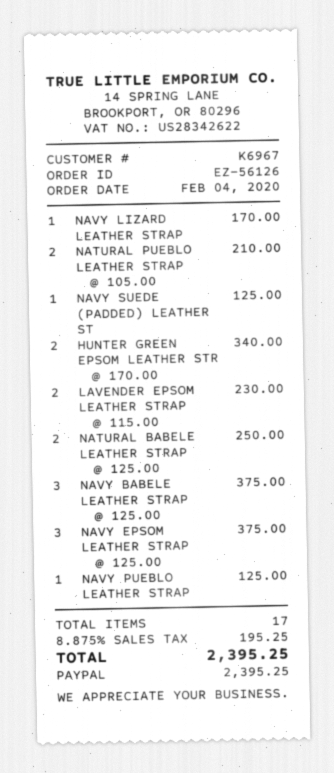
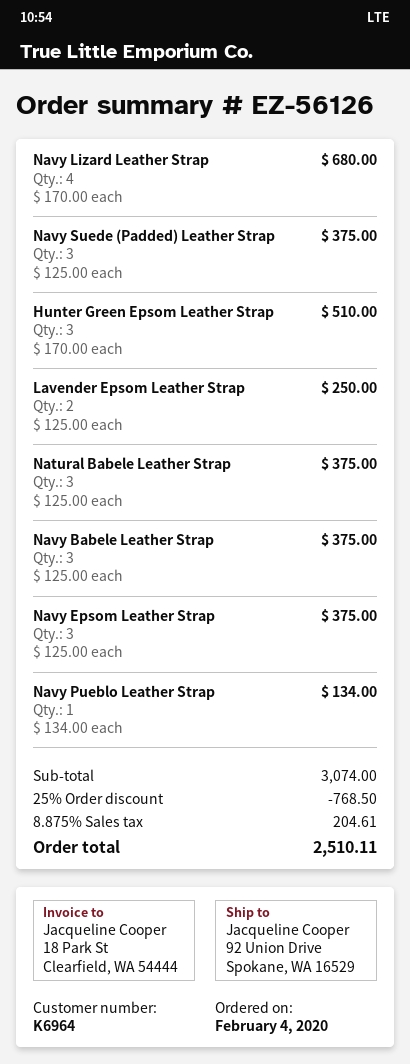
customer number: K6967 -> K6964
NAVY LIZARD LEATHER STRAP: 1 x 170.00 = 170.00 -> 4 x 170.00 = 680.00
NATURAL PUEBLO LEATHER STRAP: 2 x 105.00 = 210.00 -> none
NAVY SUEDE (PADDED) LEATHER ST: 1 x 125.00 = 125.00 -> 3 x 125.00 = 375.00
HUNTER GREEN EPSOM LEATHER STR: 2 x 170.00 = 340.00 -> 3 x 170.00 = 510.00
LAVENDER EPSOM LEATHER STRAP: 2 x 115.00 = 230.00 -> 2 x 125.00 = 250.00
NATURAL BABELE LEATHER STRAP: 2 x 125.00 = 250.00 -> 3 x 125.00 = 375.00
NAVY PUEBLO LEATHER STRAP: 1 x 125.00 = 125.00 -> 1 x 134.00 = 134.00
discount: none -> 25% = 768.50
tax: 8.875% = 195.25 -> 8.875% = 204.61
total: 2395.25 -> 2510.11

